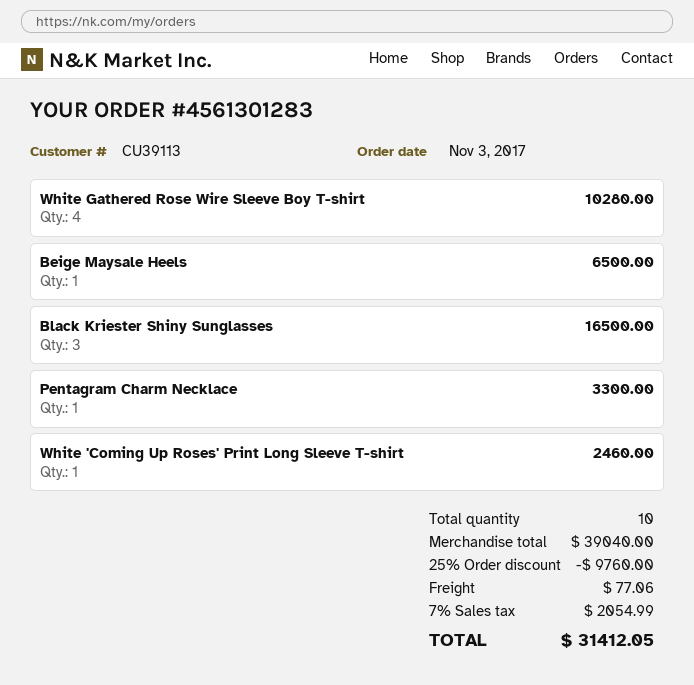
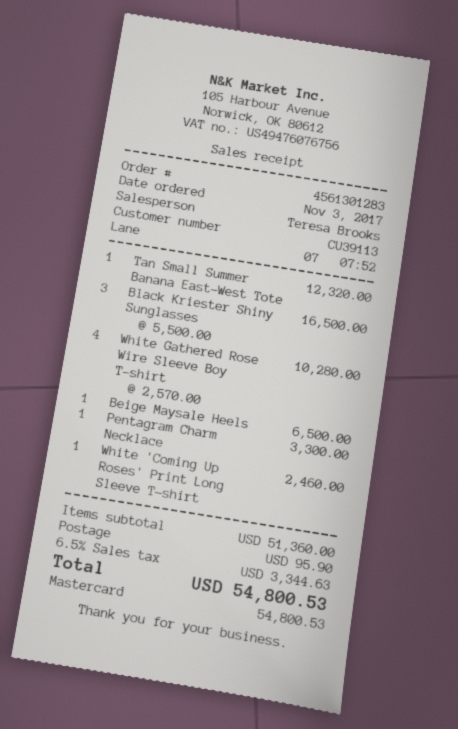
Tan Small Summer Banana East-West Tote: none -> 1 for 12320.00
subtotal: 39040.00 -> 51360.00
discount: 25% = 9760.00 -> none
shipping: 77.06 -> 95.90
tax: 7% = 2054.99 -> 6.5% = 3344.63
total: 31412.05 -> 54800.53

